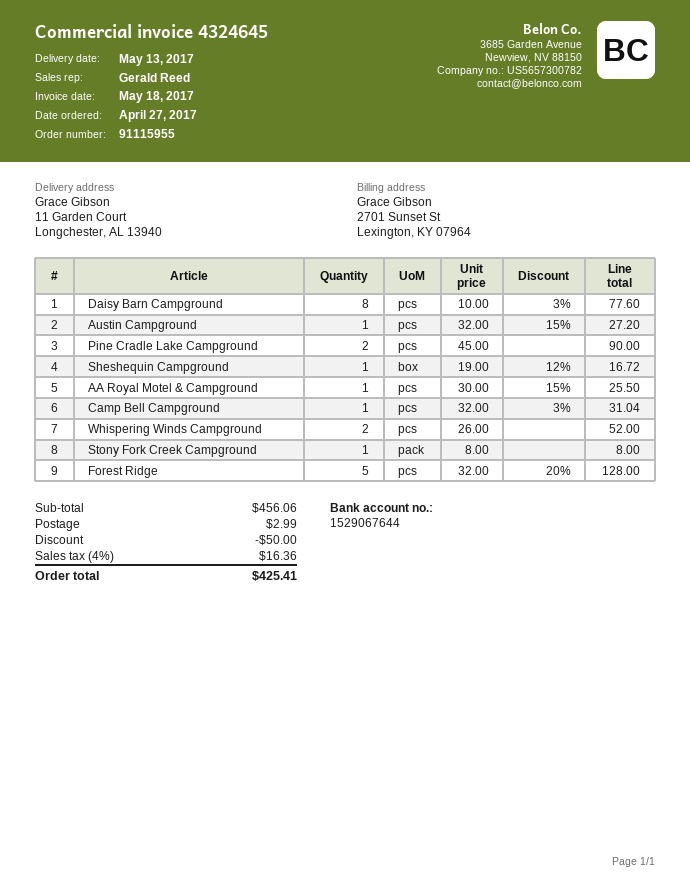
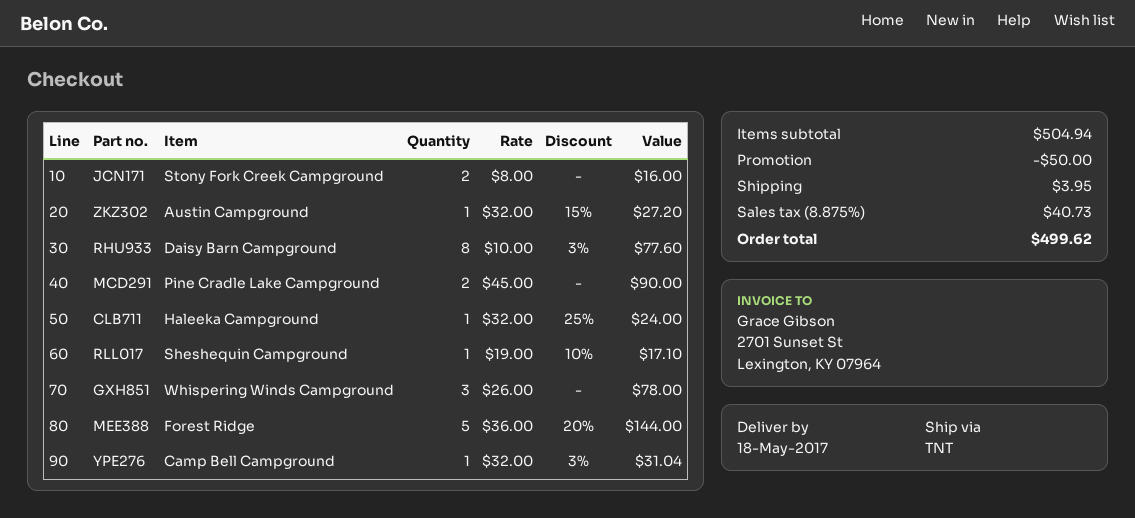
delivery date: 2017-05-13 -> 2017-05-18
Sheshequin Campground: 1 x 19.00 - 12% = 16.72 -> 1 x 19.00 - 10% = 17.10
AA Royal Motel & Campground: 1 x 30.00 - 15% = 25.50 -> none
Whispering Winds Campground: 2 x 26.00 = 52.00 -> 3 x 26.00 = 78.00
Stony Fork Creek Campground: 1 x 8.00 = 8.00 -> 2 x 8.00 = 16.00
Forest Ridge: 5 x 32.00 - 20% = 128.00 -> 5 x 36.00 - 20% = 144.00
Haleeka Campground: none -> 1 x 32.00 - 25% = 24.00
subtotal: 456.06 -> 504.94
shipping: 2.99 -> 3.95
tax: 4% = 16.36 -> 8.875% = 40.73
total: 425.41 -> 499.62

